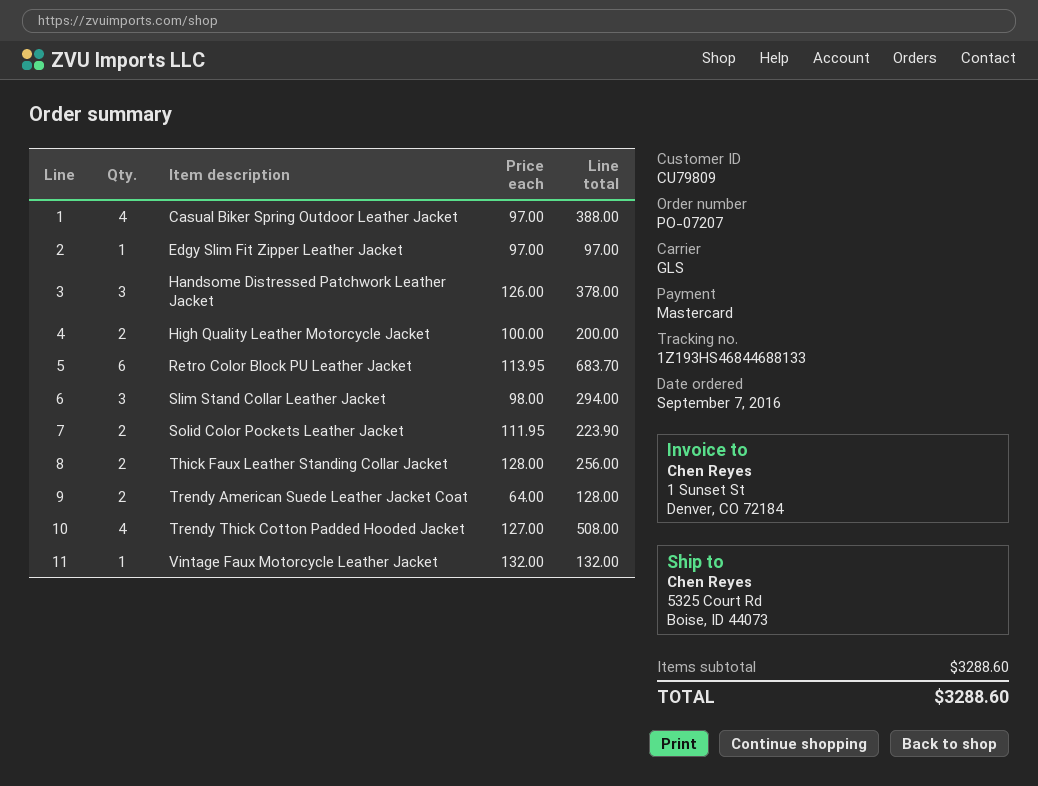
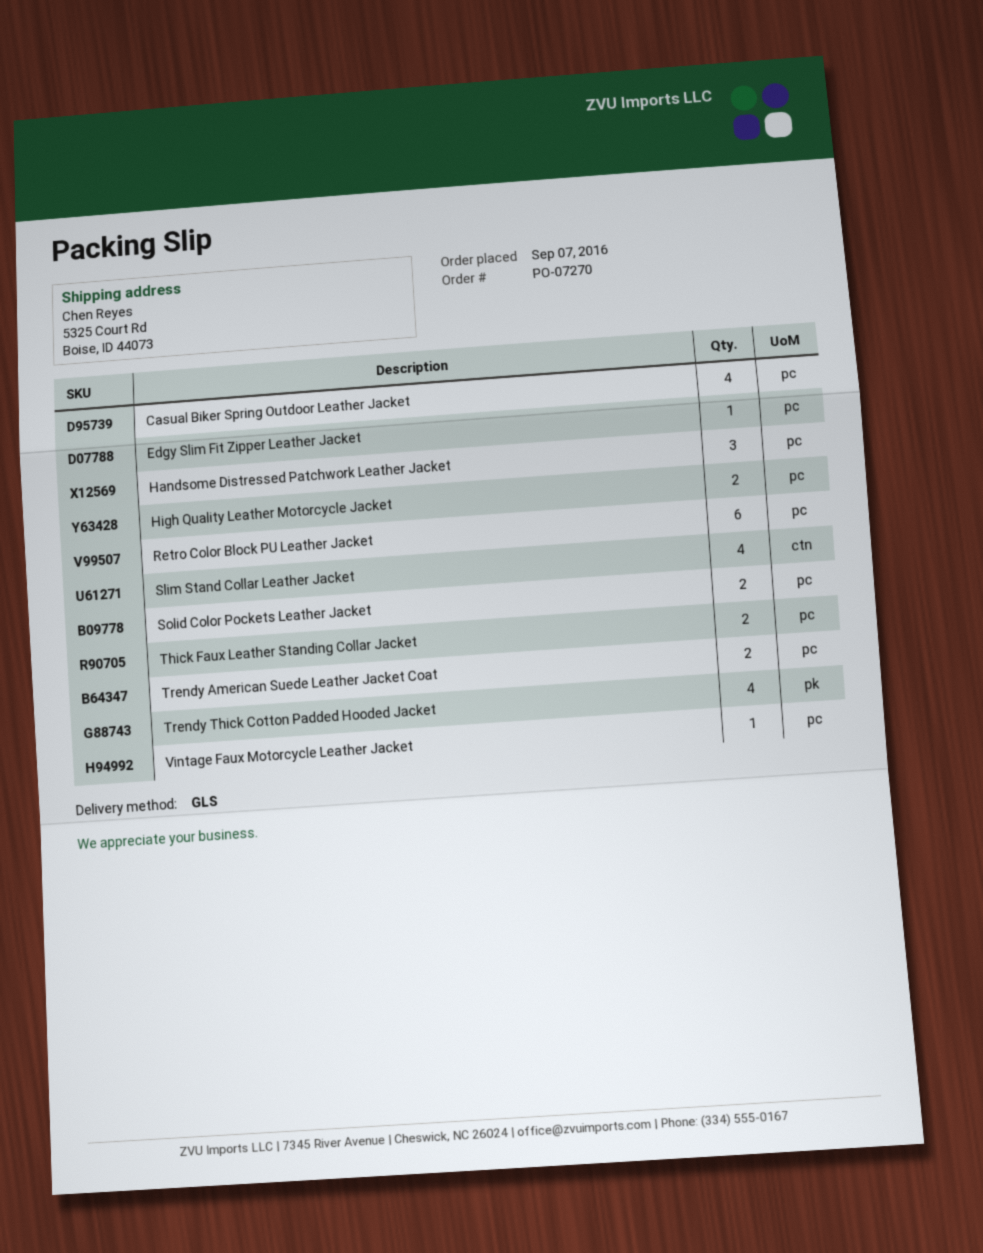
order number: PO-07207 -> PO-07270
Slim Stand Collar Leather Jacket: 3 -> 4

